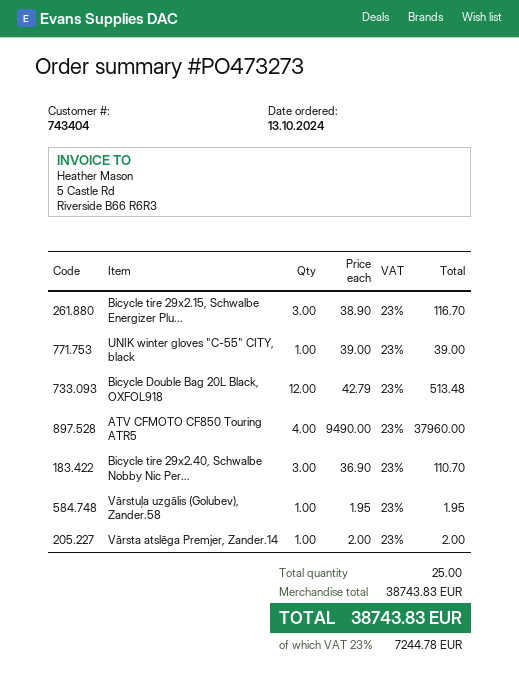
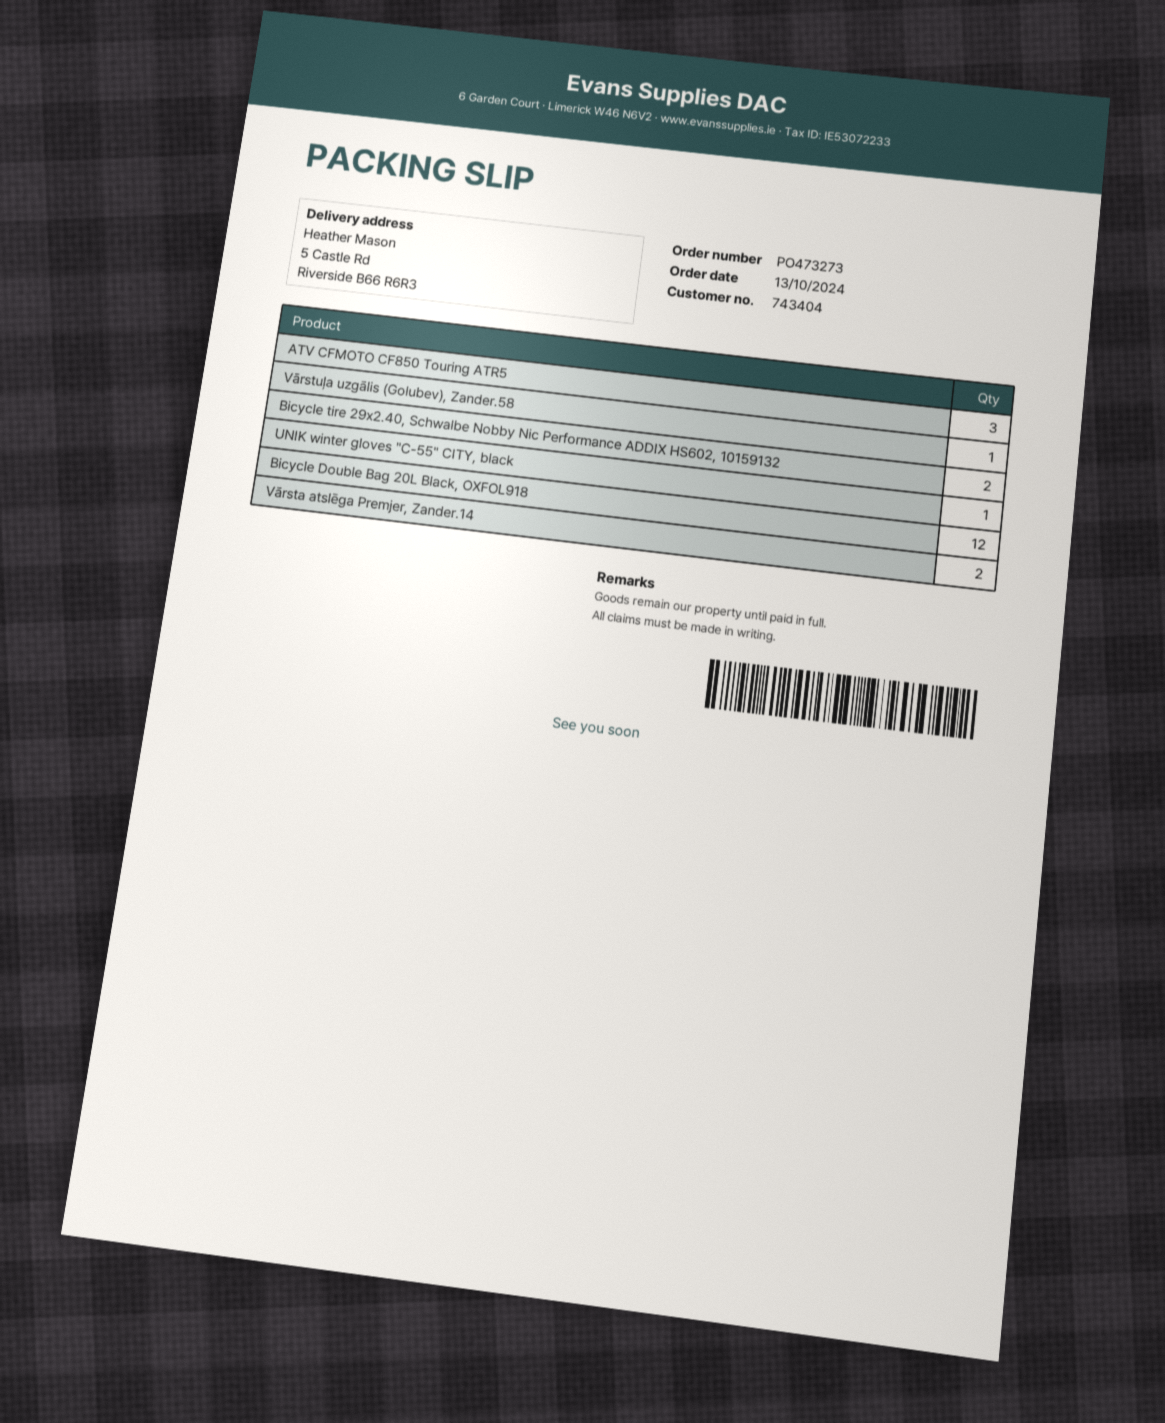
Bicycle tire 29x2.15, Schwalbe Energizer Plu...: 3 -> none
ATV CFMOTO CF850 Touring ATR5: 4 -> 3
Bicycle tire 29x2.40, Schwalbe Nobby Nic Per...: 3 -> 2
Vārsta atslēga Premjer, Zander.14: 1 -> 2

